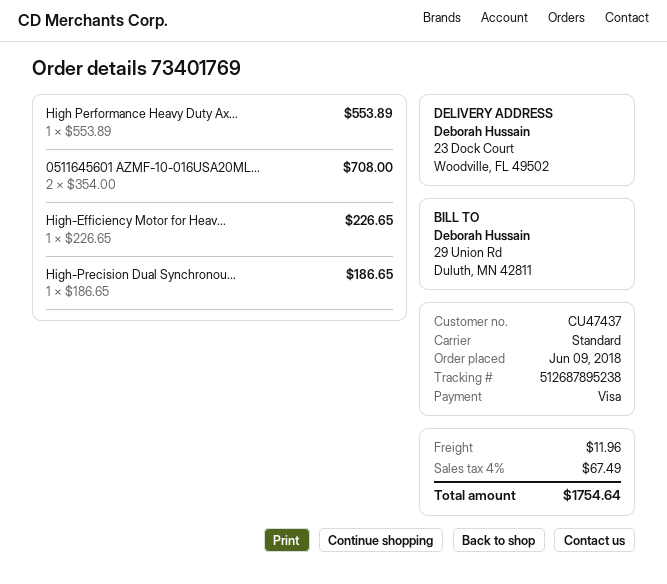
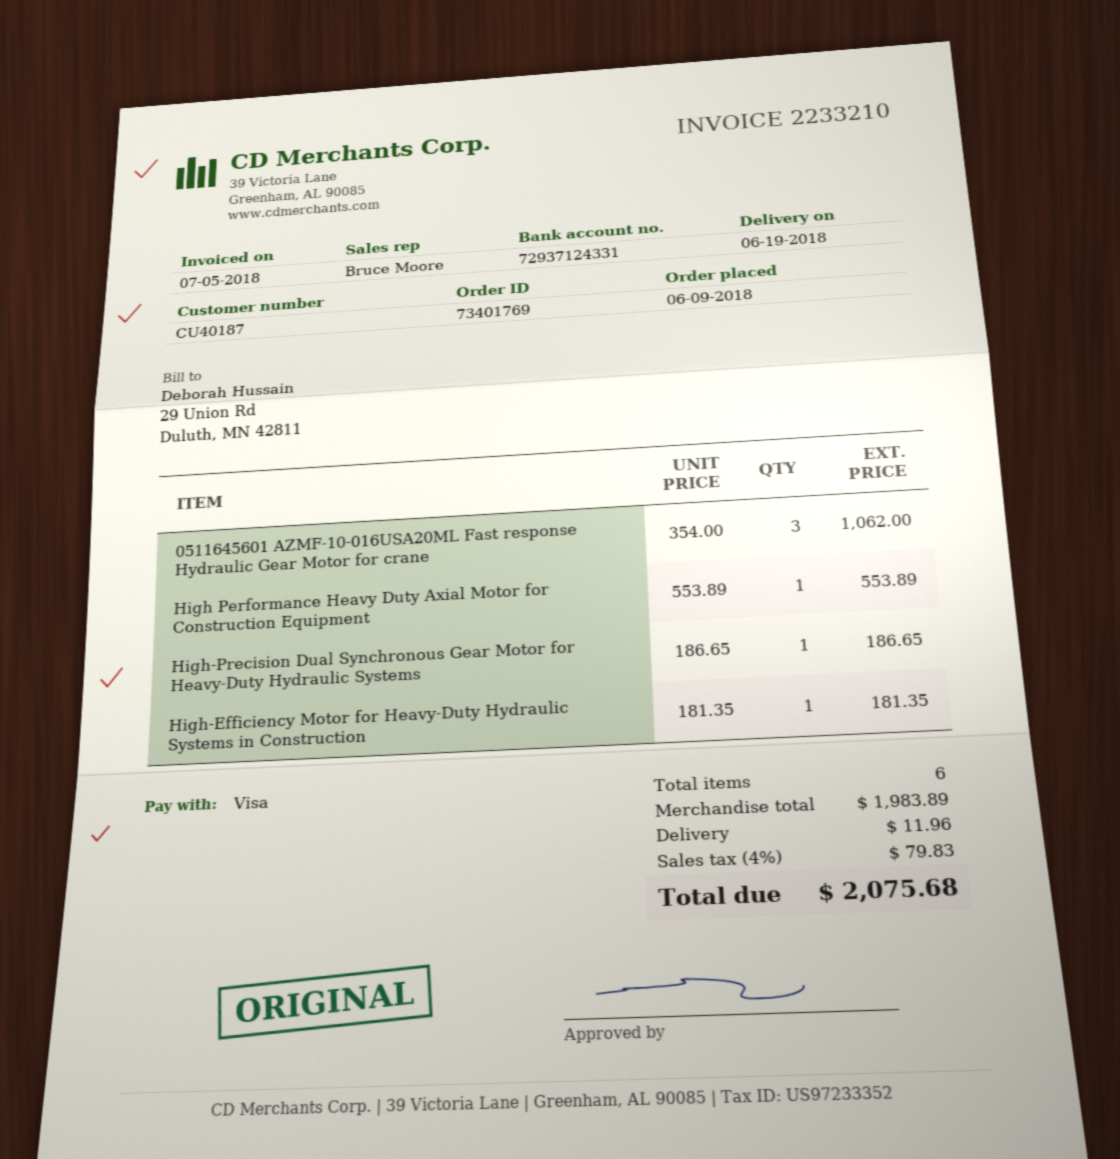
customer number: CU47437 -> CU40187
0511645601 AZMF-10-016USA20ML...: 2 x 354.00 = 708.00 -> 3 x 354.00 = 1062.00
High-Efficiency Motor for Heav...: 1 x 226.65 = 226.65 -> 1 x 181.35 = 181.35
tax: 4% = 67.49 -> 4% = 79.83
total: 1754.64 -> 2075.68

